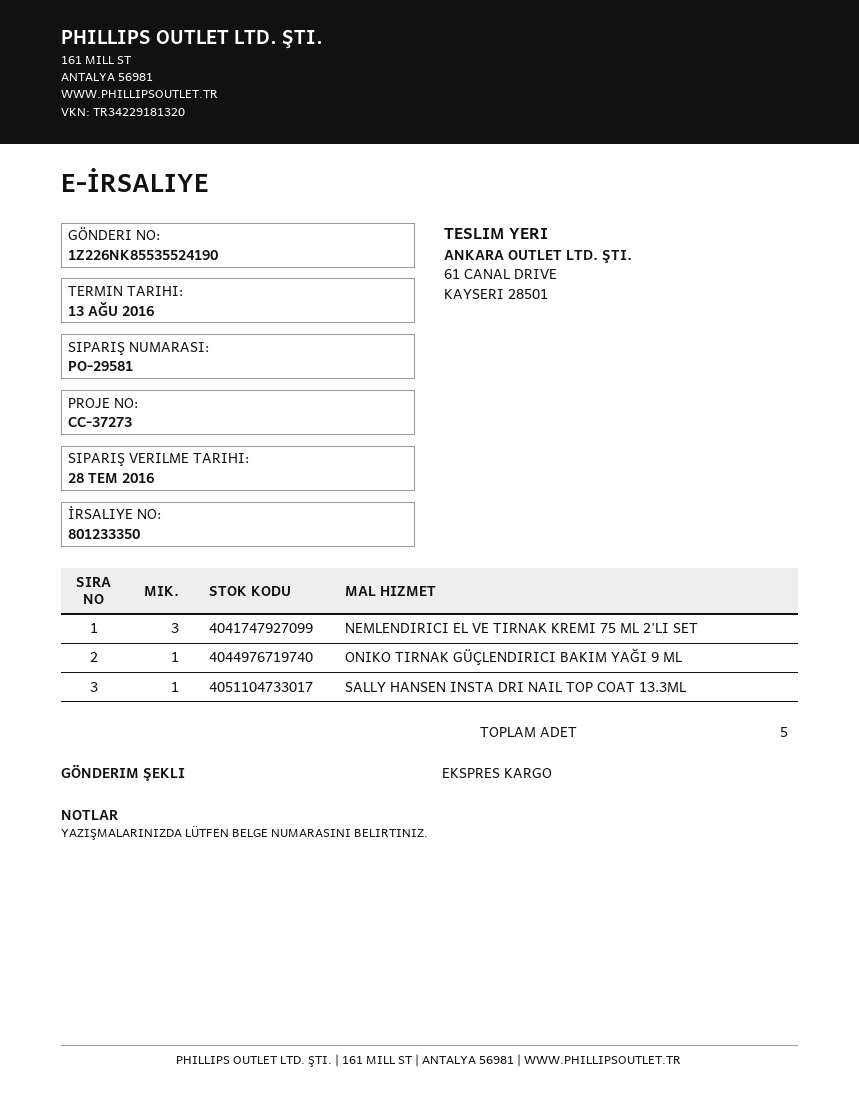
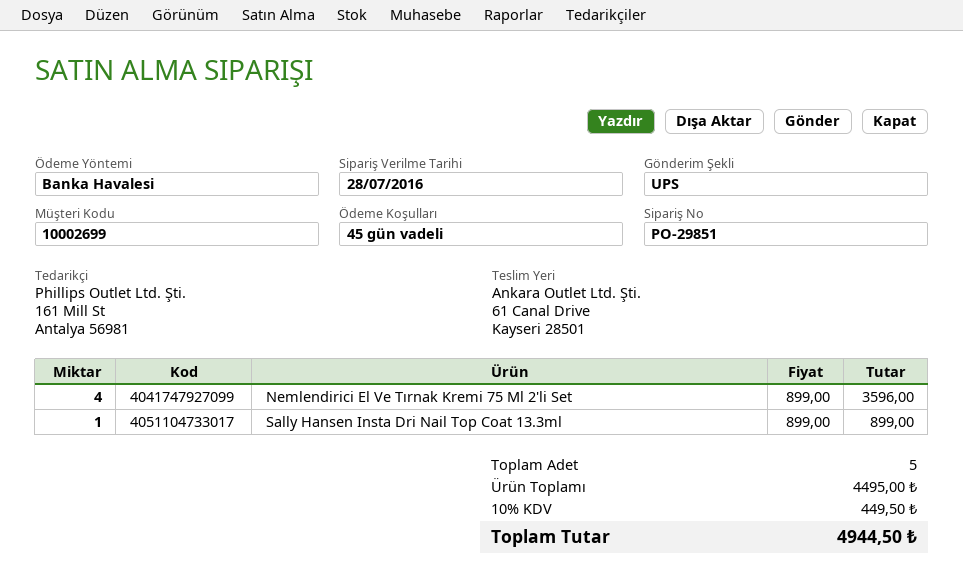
order number: PO-29581 -> PO-29851
shipping method: express -> UPS
NEMLENDIRICI EL VE TIRNAK KREMI 75 ML 2'LI SET: 3 -> 4
ONIKO TIRNAK GÜÇLENDIRICI BAKIM YAĞI 9 ML: 1 -> none

